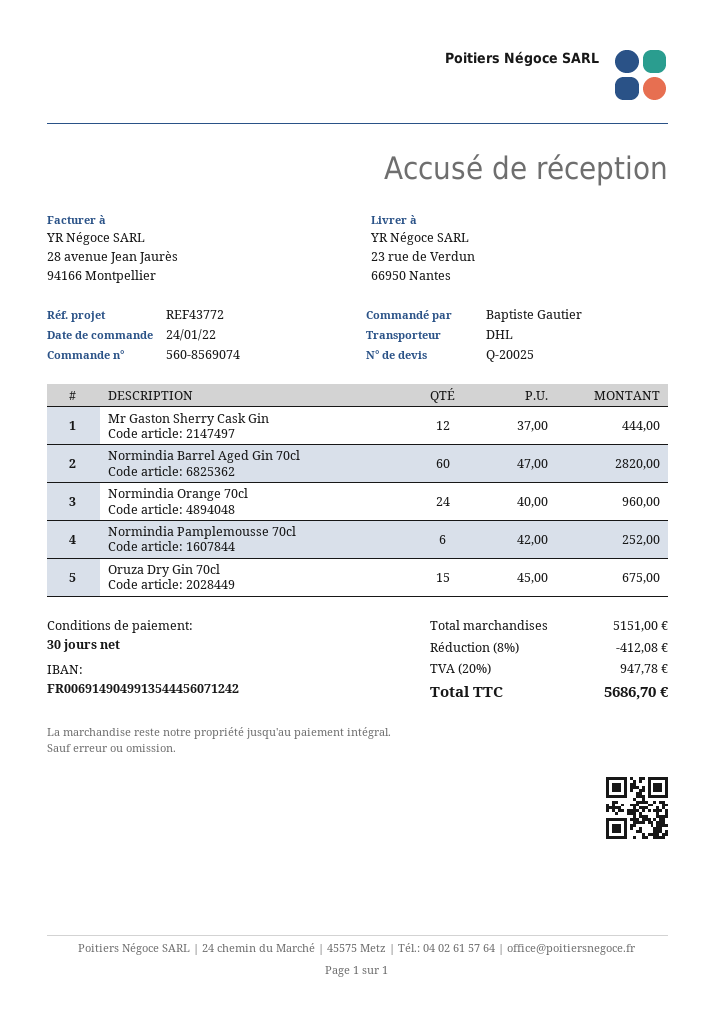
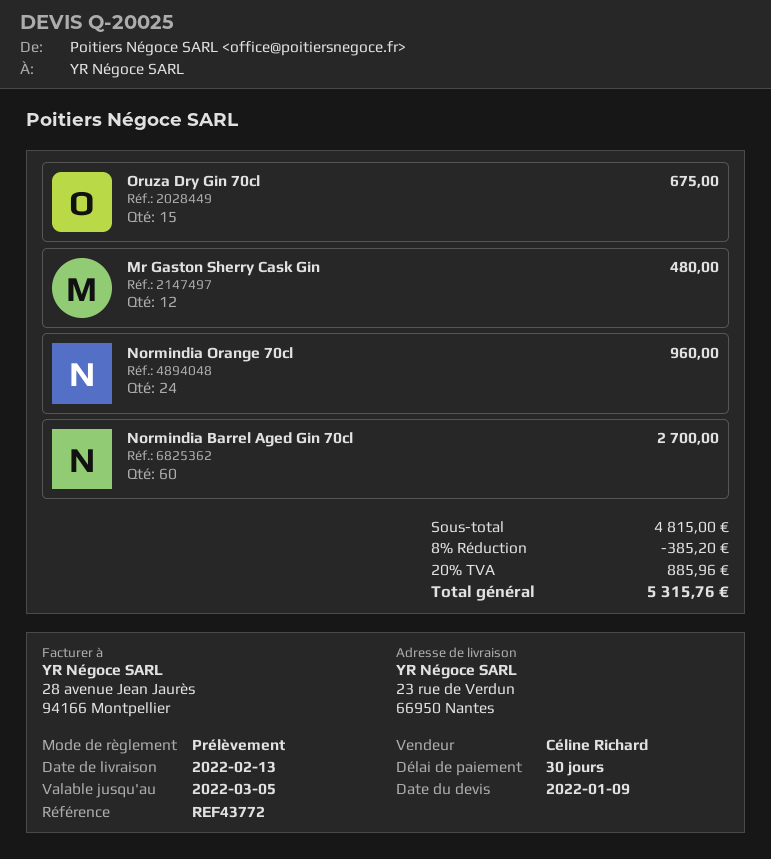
Mr Gaston Sherry Cask Gin: 12 for 444.00 -> 12 for 480.00
Normindia Barrel Aged Gin 70cl: 60 for 2820.00 -> 60 for 2700.00
Normindia Pamplemousse 70cl: 6 for 252.00 -> none
subtotal: 5151.00 -> 4815.00
discount: 8% = 412.08 -> 8% = 385.20
tax: 20% = 947.78 -> 20% = 885.96
total: 5686.70 -> 5315.76

